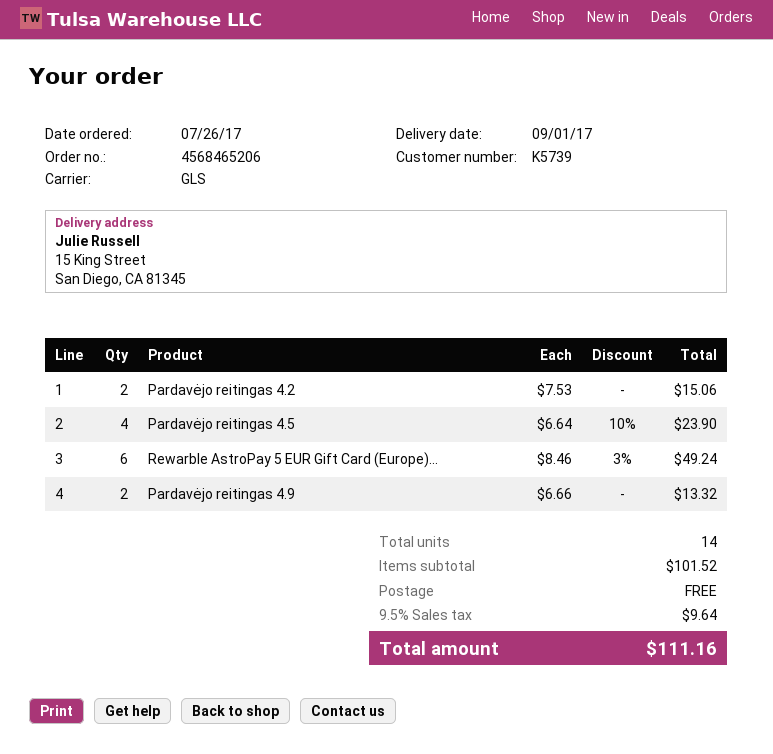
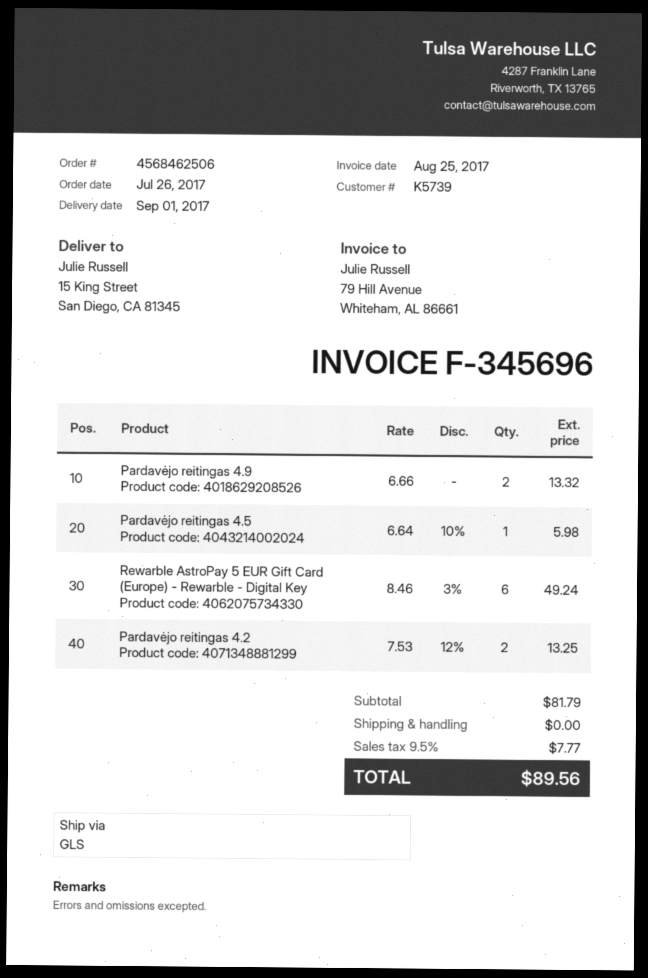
order number: 4568465206 -> 4568462506
Pardavėjo reitingas 4.2: 2 x 7.53 = 15.06 -> 2 x 7.53 - 12% = 13.25
Pardavėjo reitingas 4.5: 4 x 6.64 - 10% = 23.90 -> 1 x 6.64 - 10% = 5.98
subtotal: 101.52 -> 81.79
tax: 9.5% = 9.64 -> 9.5% = 7.77
total: 111.16 -> 89.56

